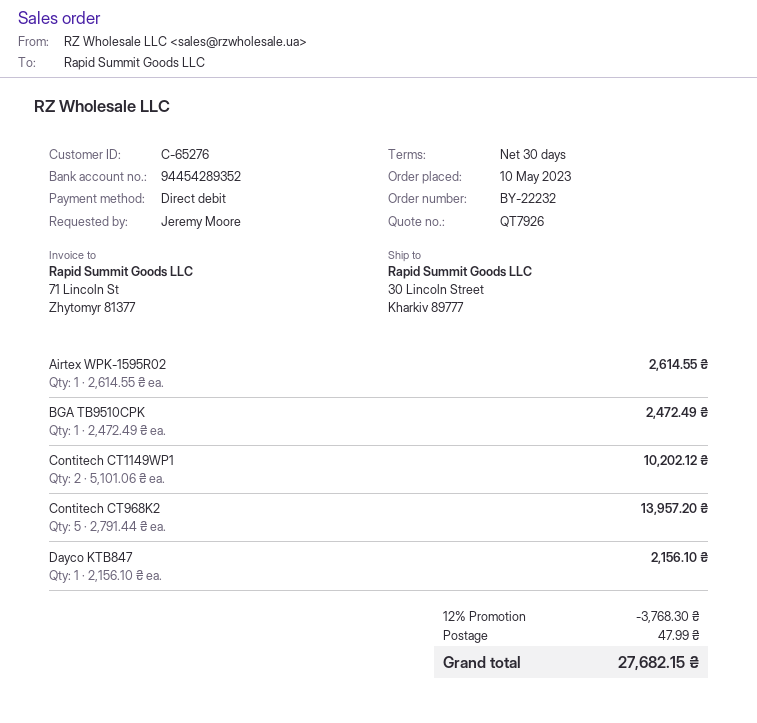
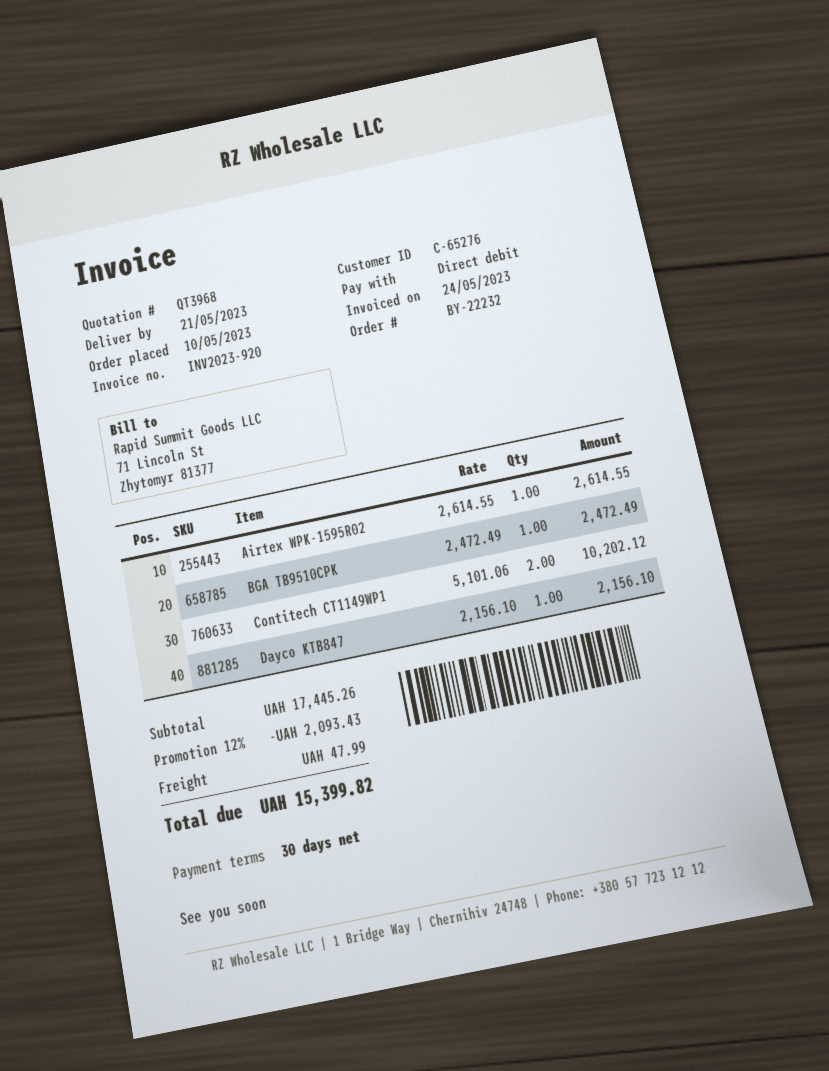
quote number: QT7926 -> QT3968
Contitech CT968K2: 5 x 2791.44 = 13957.20 -> none
discount: 12% = 3768.30 -> 12% = 2093.43
total: 27682.15 -> 15399.82

